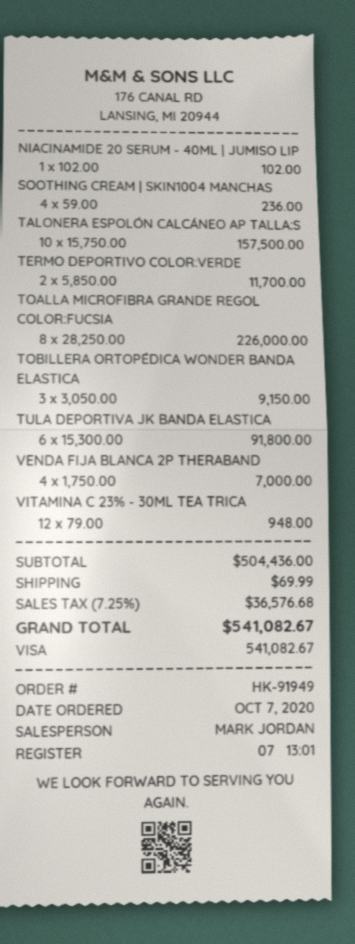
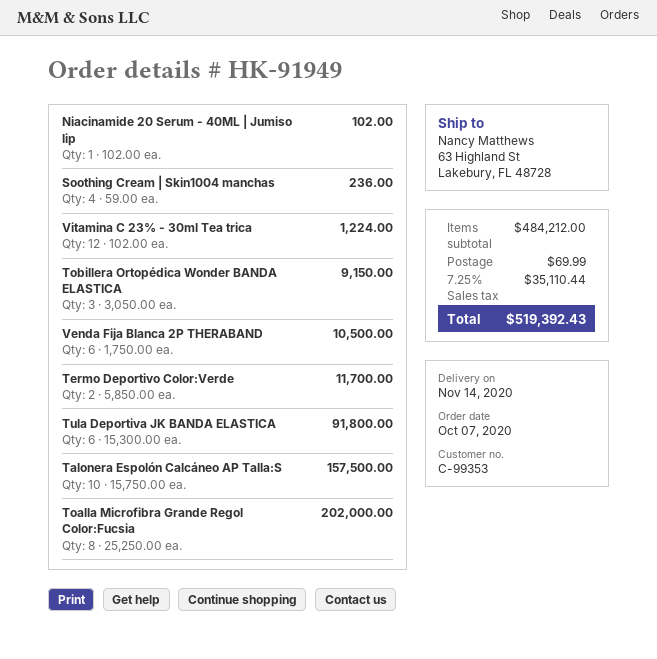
TOALLA MICROFIBRA GRANDE REGOL COLOR:FUCSIA: 8 x 28250.00 = 226000.00 -> 8 x 25250.00 = 202000.00
VENDA FIJA BLANCA 2P THERABAND: 4 x 1750.00 = 7000.00 -> 6 x 1750.00 = 10500.00
VITAMINA C 23% - 30ML TEA TRICA: 12 x 79.00 = 948.00 -> 12 x 102.00 = 1224.00
subtotal: 504436.00 -> 484212.00
tax: 7.25% = 36576.68 -> 7.25% = 35110.44
total: 541082.67 -> 519392.43

